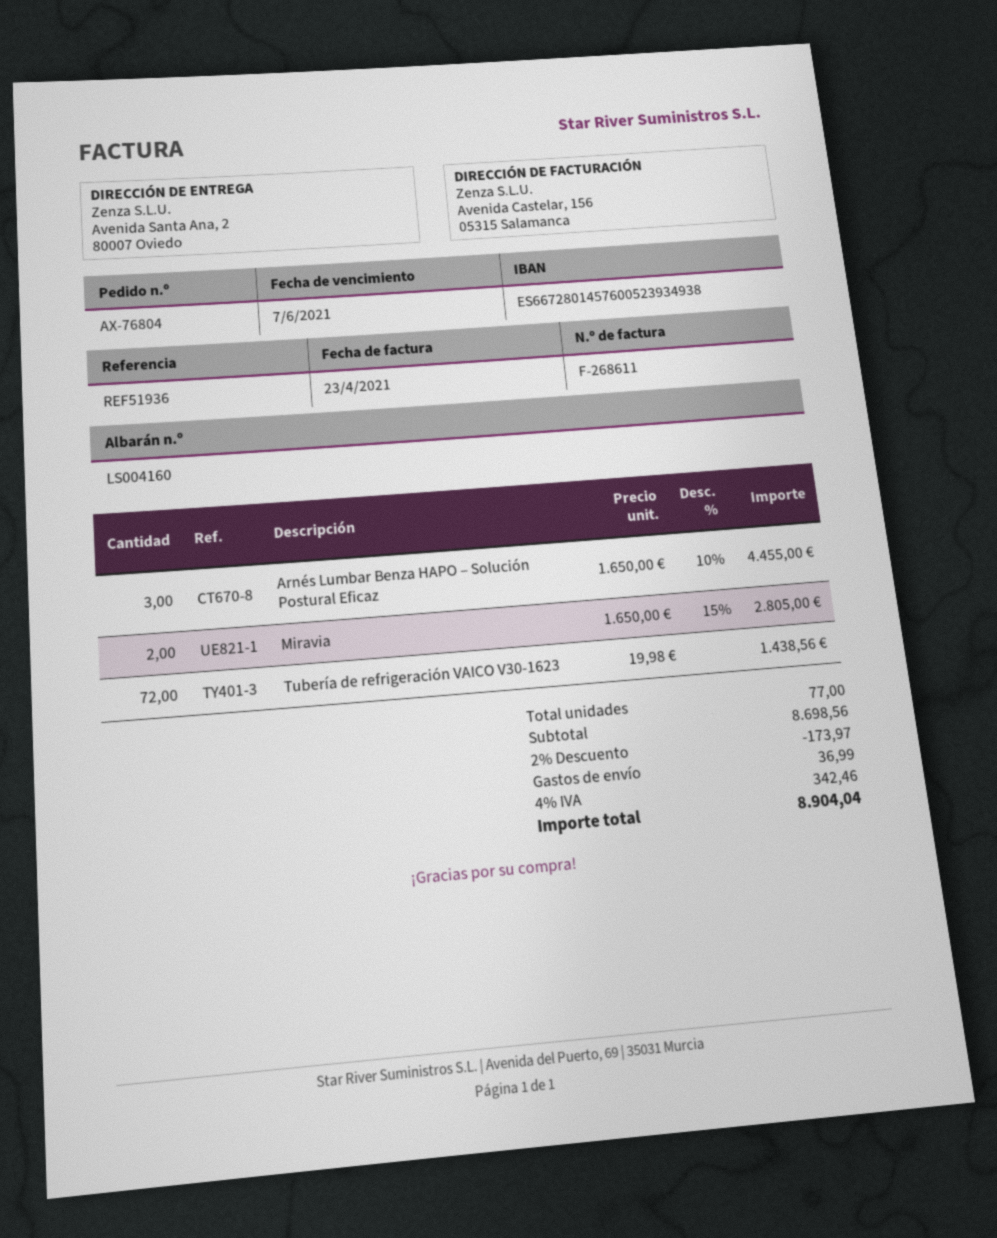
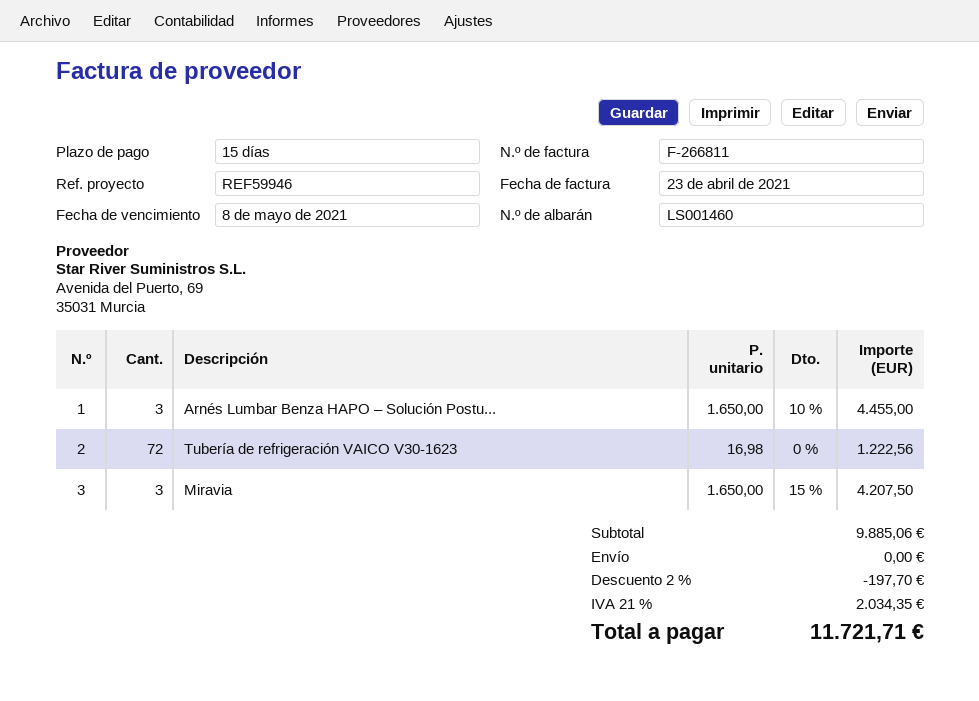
delivery note number: LS004160 -> LS001460
invoice number: F-268611 -> F-266811
due date: 2021-06-07 -> 2021-05-08
reference: REF51936 -> REF59946
Miravia: 2 x 1650.00 - 15% = 2805.00 -> 3 x 1650.00 - 15% = 4207.50
Tubería de refrigeración VAICO V30-1623: 72 x 19.98 = 1438.56 -> 72 x 16.98 = 1222.56
subtotal: 8698.56 -> 9885.06
discount: 2% = 173.97 -> 2% = 197.70
shipping: 36.99 -> 0.00
tax: 4% = 342.46 -> 21% = 2034.35
total: 8904.04 -> 11721.71

